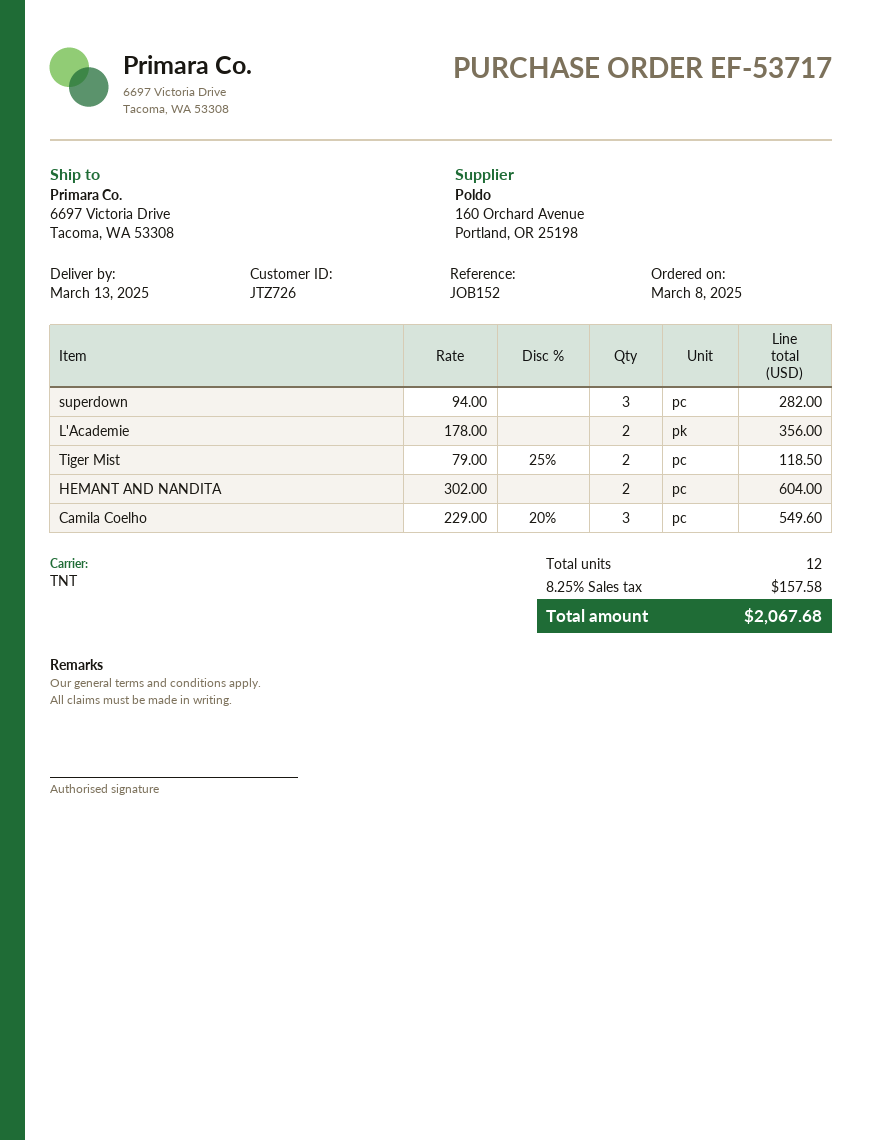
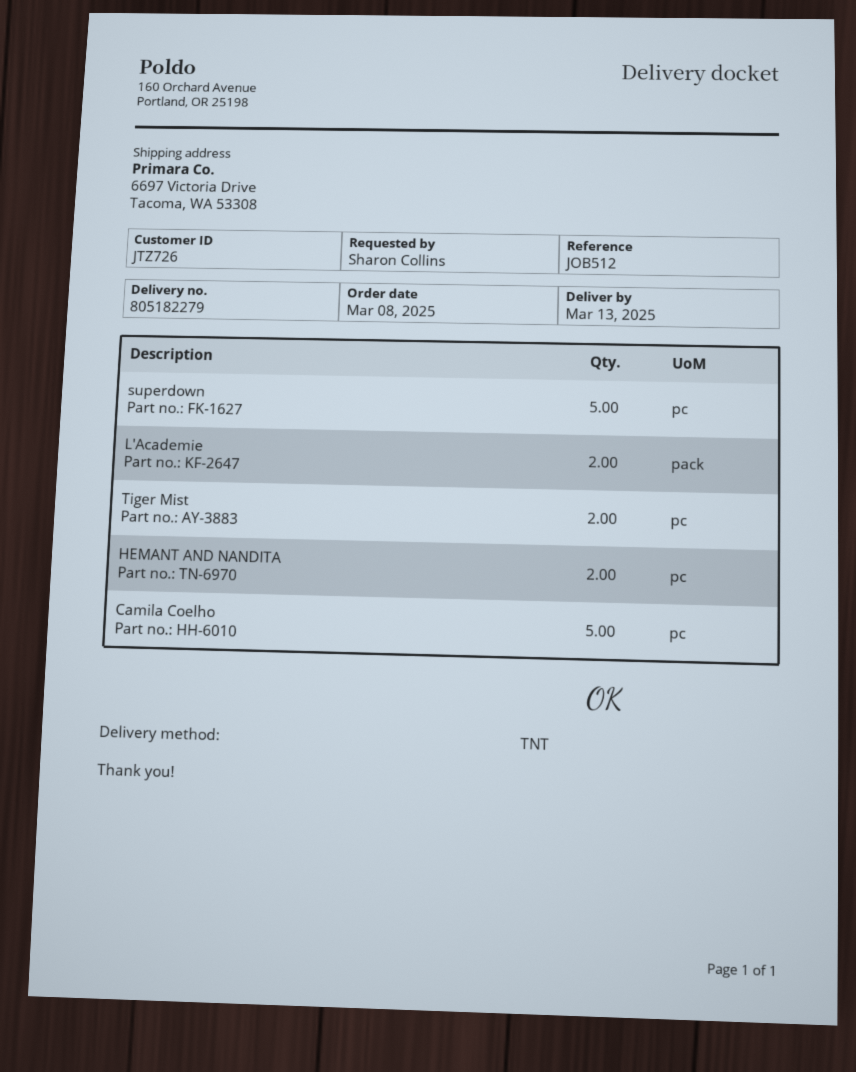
reference: JOB152 -> JOB512
superdown: 3 -> 5
Camila Coelho: 3 -> 5

